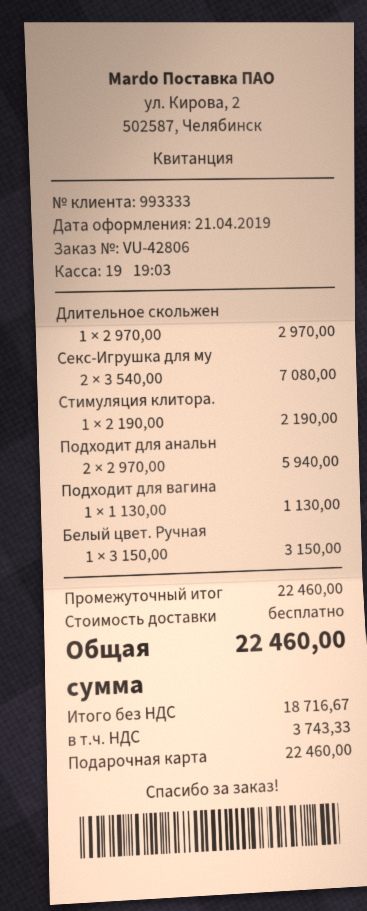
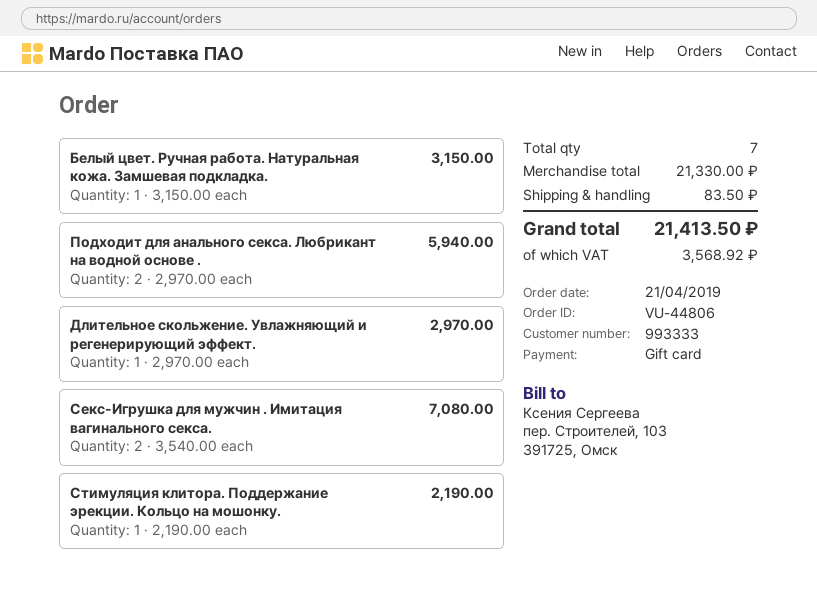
order number: VU-42806 -> VU-44806
Подходит для вагина: 1 x 1130.00 = 1130.00 -> none
subtotal: 22460.00 -> 21330.00
shipping: 0.00 -> 83.50
tax: 3743.33 -> 3568.92
total: 22460.00 -> 21413.50

